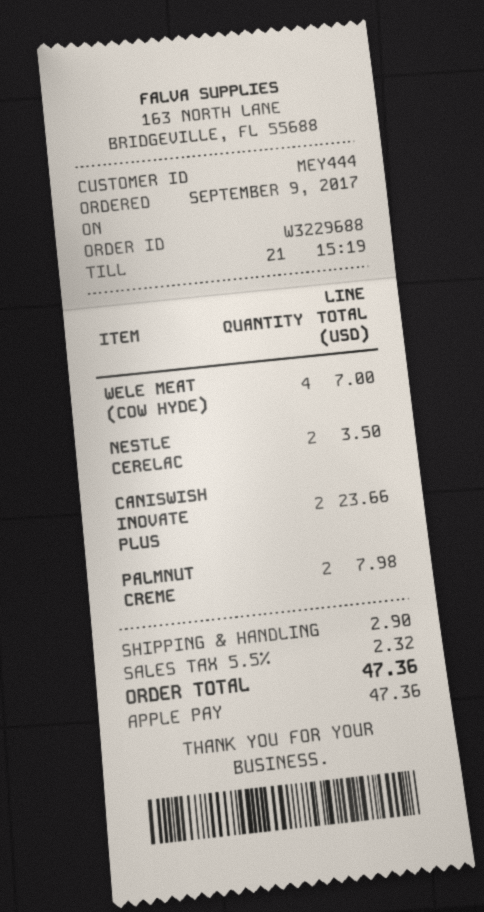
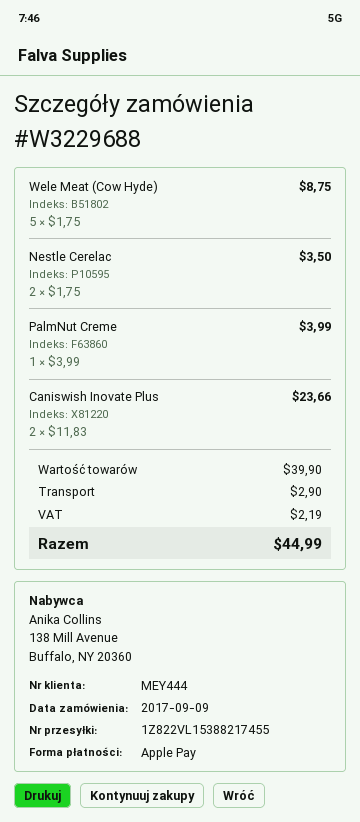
WELE MEAT (COW HYDE): 4 for 7.00 -> 5 for 8.75
PALMNUT CREME: 2 for 7.98 -> 1 for 3.99
tax: 2.32 -> 2.19
total: 47.36 -> 44.99

